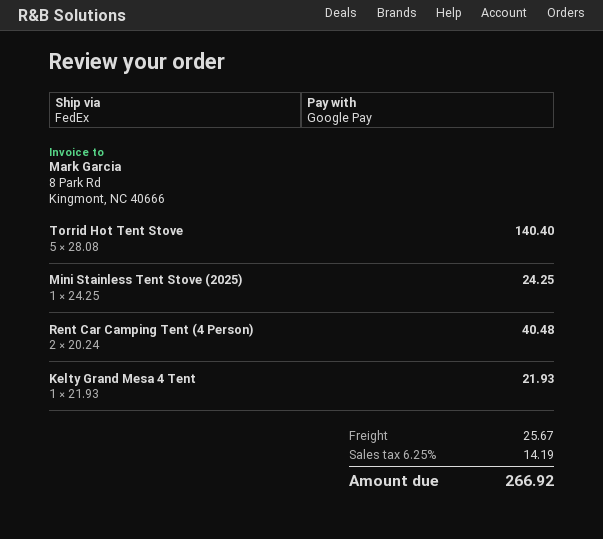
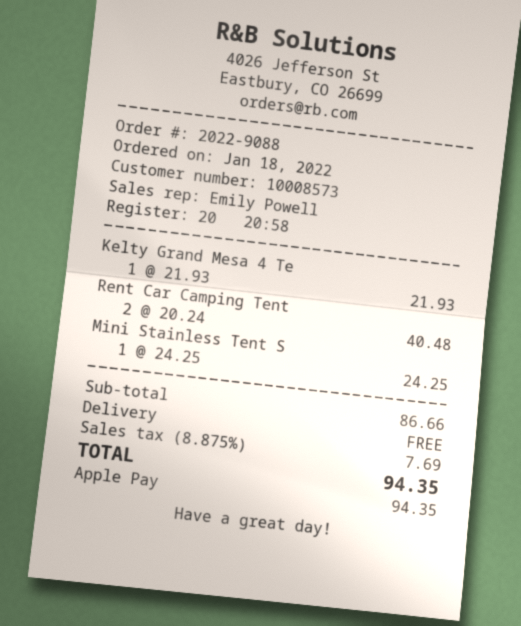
payment method: Google Pay -> Apple Pay
Torrid Hot Tent Stove: 5 x 28.08 = 140.40 -> none
shipping: 25.67 -> 0.00
tax: 6.25% = 14.19 -> 8.875% = 7.69
total: 266.92 -> 94.35

